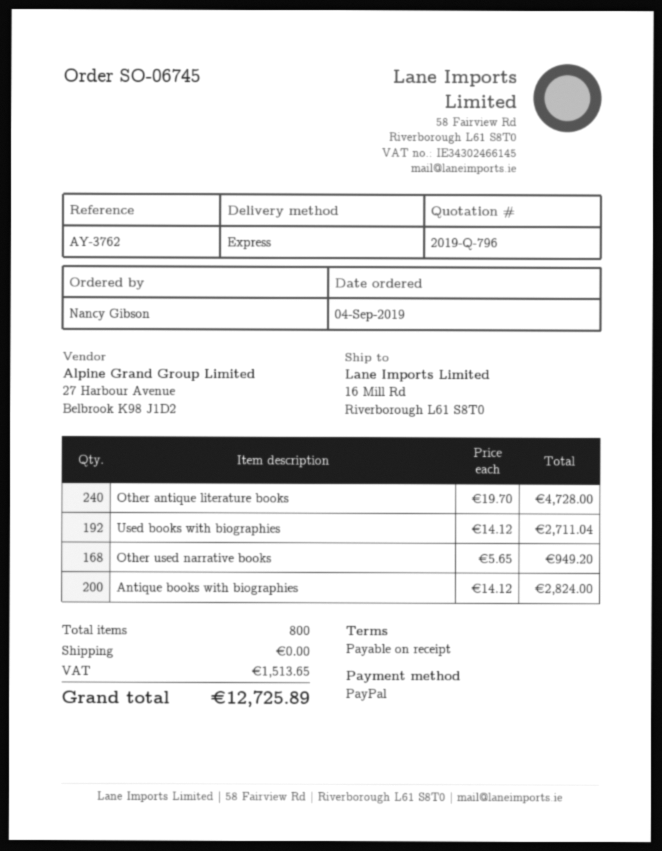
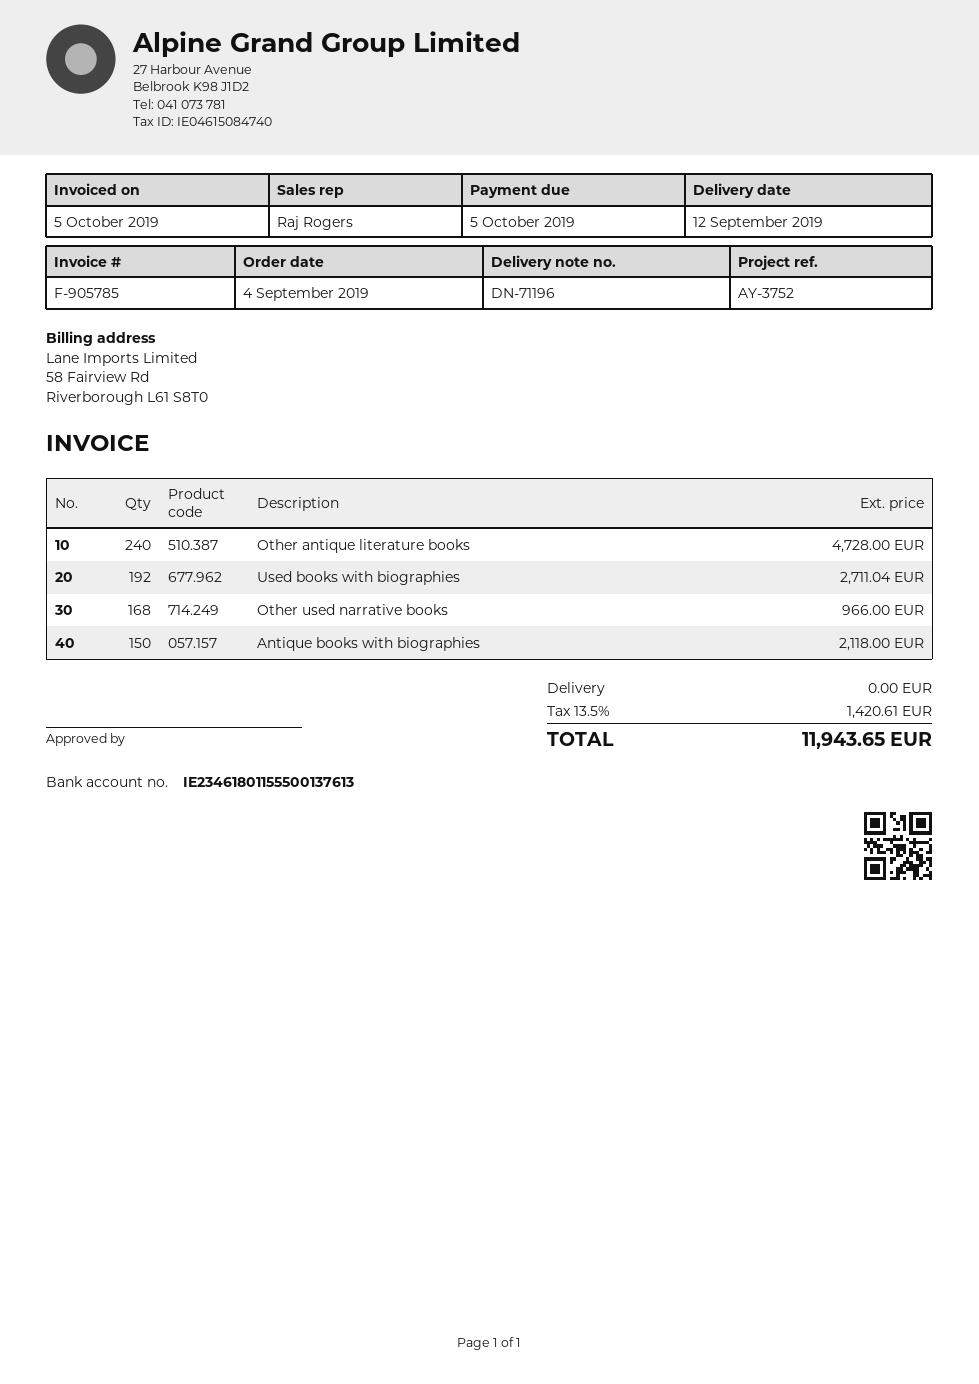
reference: AY-3762 -> AY-3752
Other used narrative books: 168 for 949.20 -> 168 for 966.00
Antique books with biographies: 200 for 2824.00 -> 150 for 2118.00
tax: 1513.65 -> 1420.61
total: 12725.89 -> 11943.65

